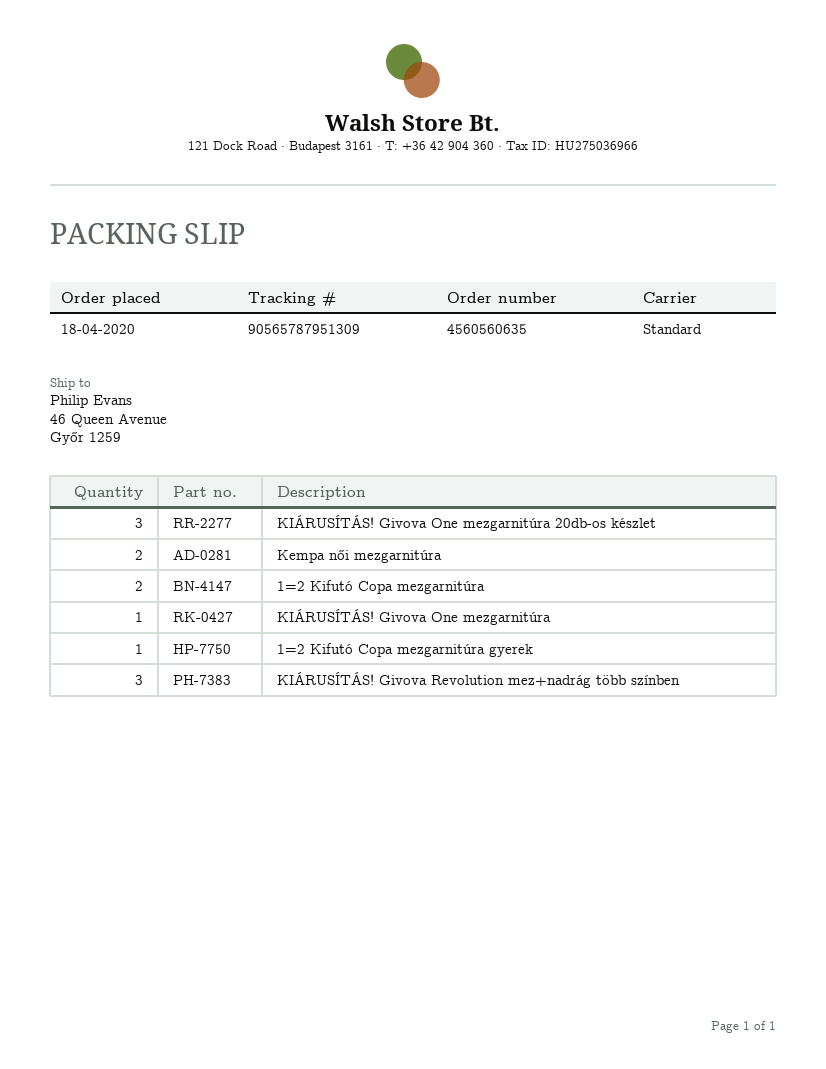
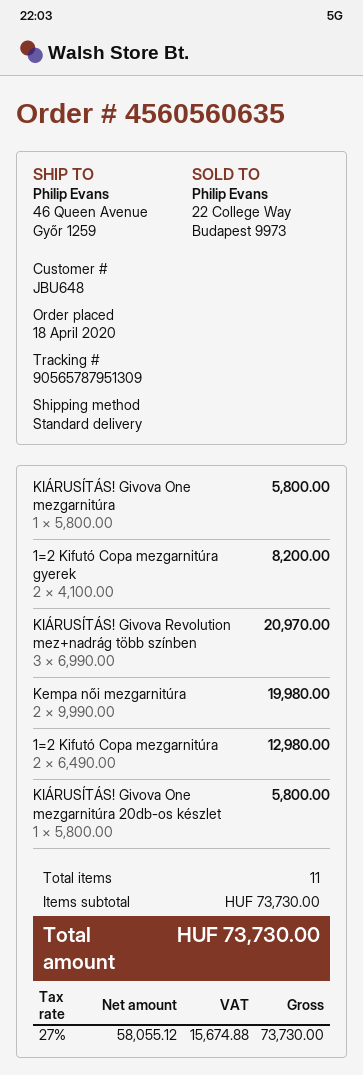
KIÁRUSÍTÁS! Givova One mezgarnitúra 20db-os készlet: 3 -> 1
1=2 Kifutó Copa mezgarnitúra gyerek: 1 -> 2

